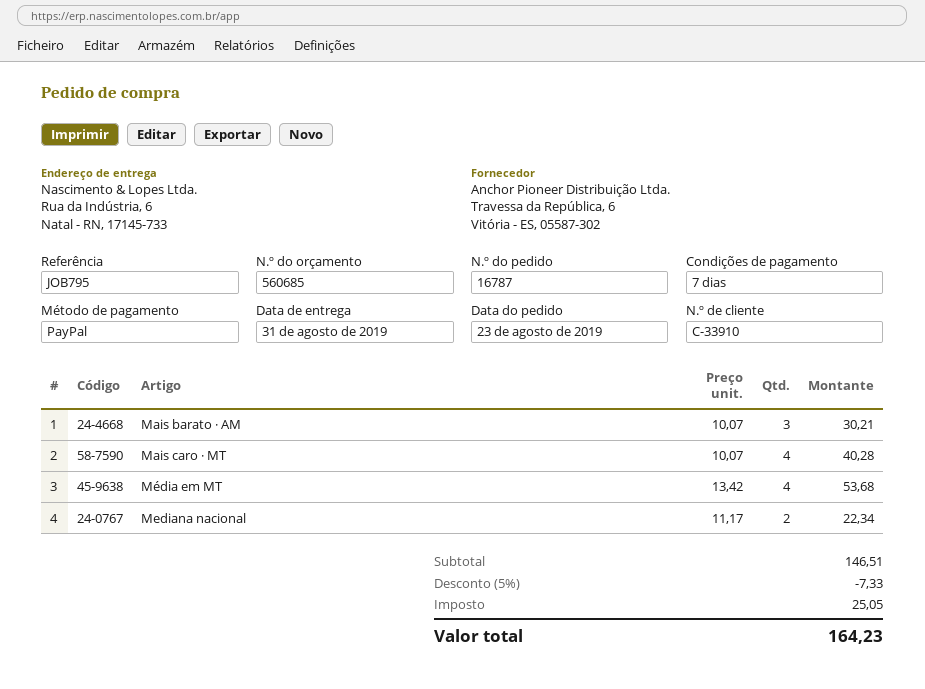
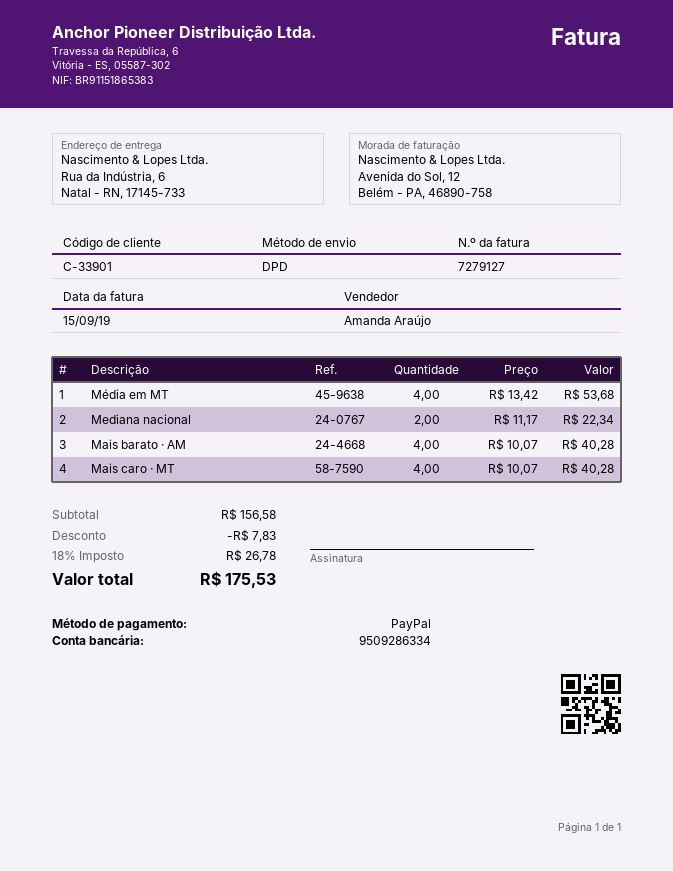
customer number: C-33910 -> C-33901
Mais barato · AM: 3 x 10.07 = 30.21 -> 4 x 10.07 = 40.28
subtotal: 146.51 -> 156.58
discount: 7.33 -> 7.83
tax: 25.05 -> 26.78
total: 164.23 -> 175.53

